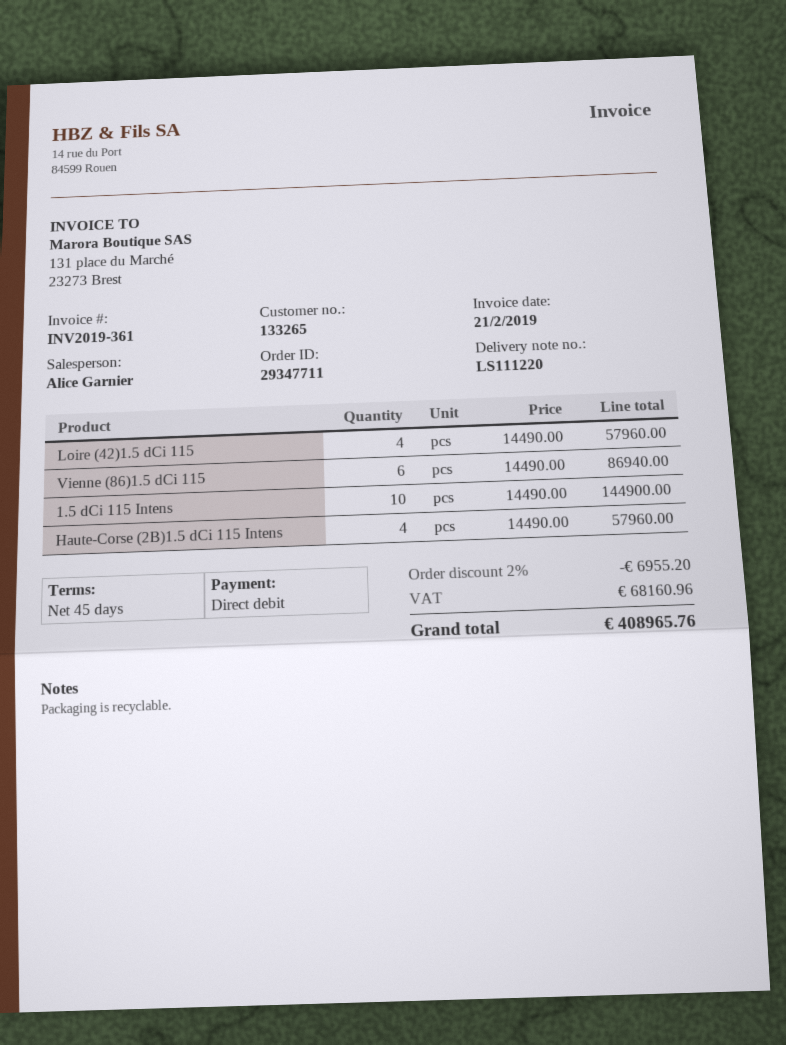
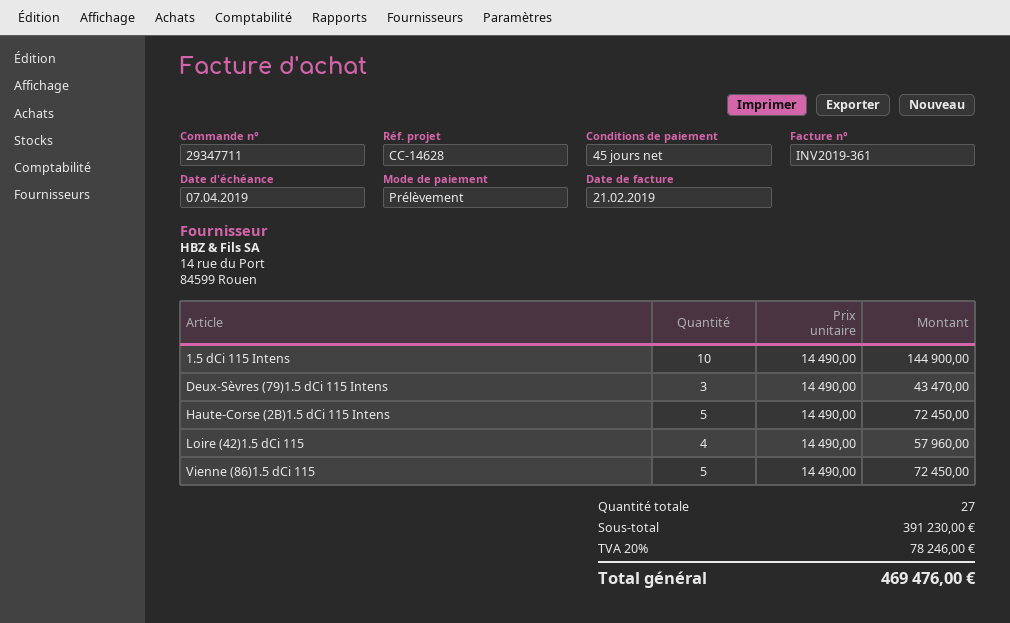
Vienne (86)1.5 dCi 115: 6 x 14490.00 = 86940.00 -> 5 x 14490.00 = 72450.00
Haute-Corse (2B)1.5 dCi 115 Intens: 4 x 14490.00 = 57960.00 -> 5 x 14490.00 = 72450.00
Deux-Sèvres (79)1.5 dCi 115 Intens: none -> 3 x 14490.00 = 43470.00
discount: 2% = 6955.20 -> none
tax: 68160.96 -> 78246.00
total: 408965.76 -> 469476.00

